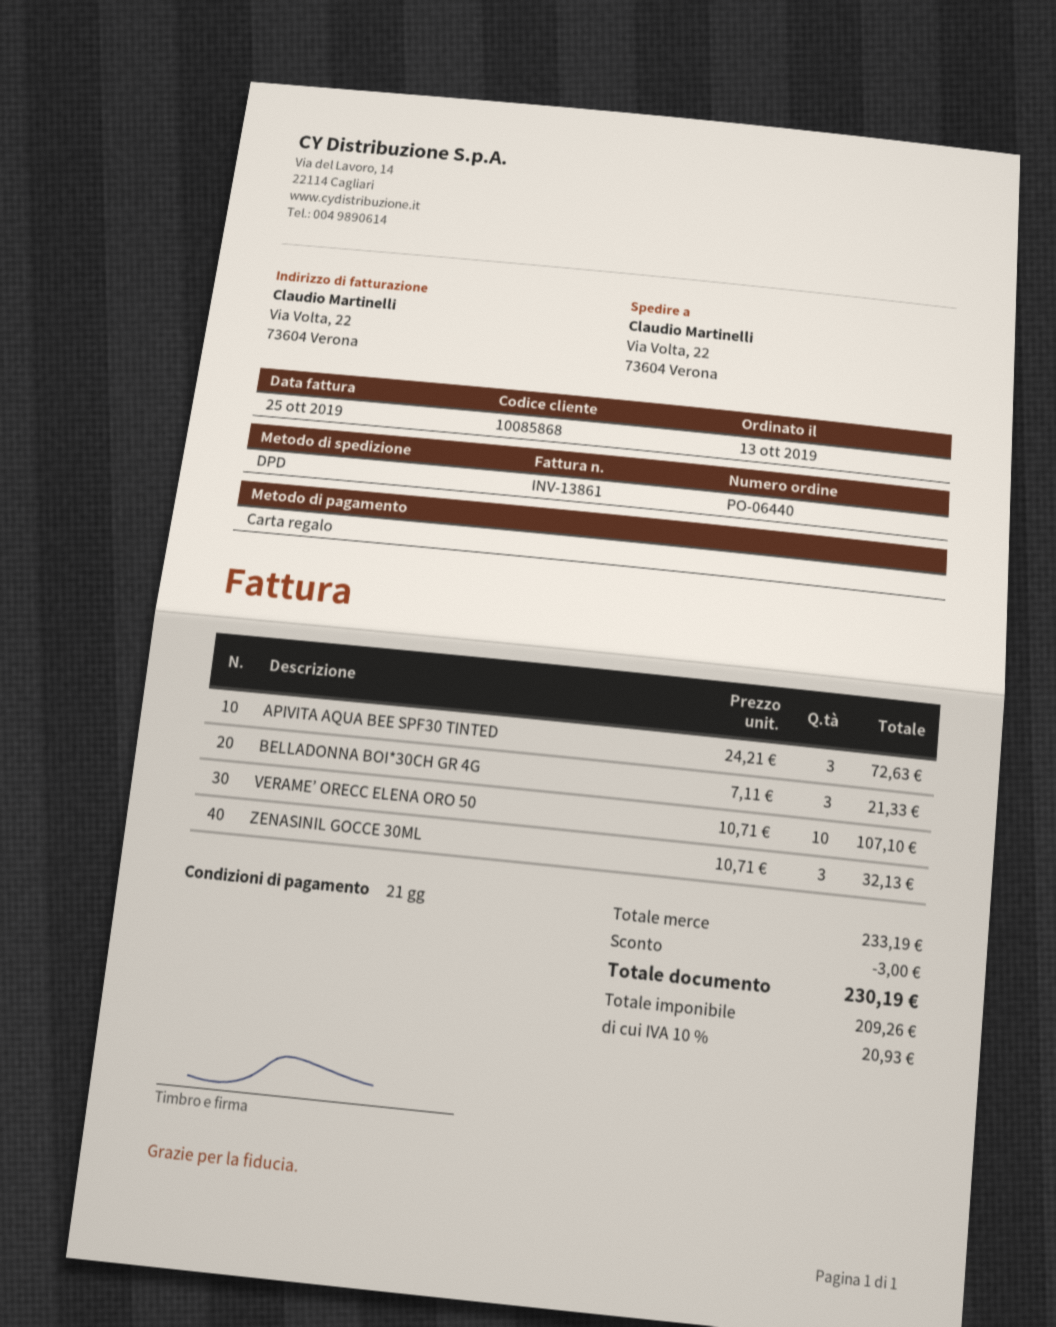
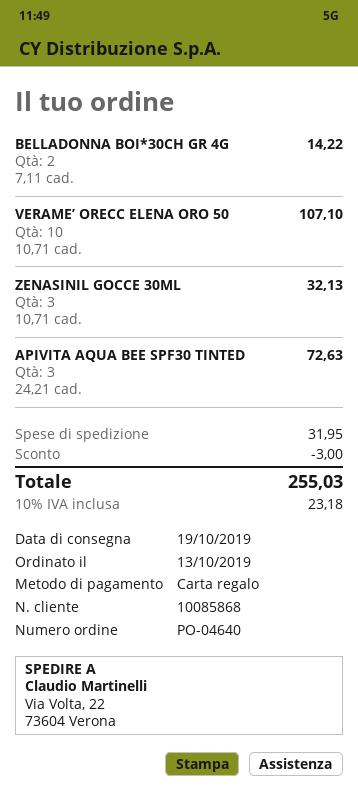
order number: PO-06440 -> PO-04640
BELLADONNA BOI*30CH GR 4G: 3 x 7.11 = 21.33 -> 2 x 7.11 = 14.22
shipping: none -> 31.95
tax: 10% = 20.93 -> 10% = 23.18
total: 230.19 -> 255.03

